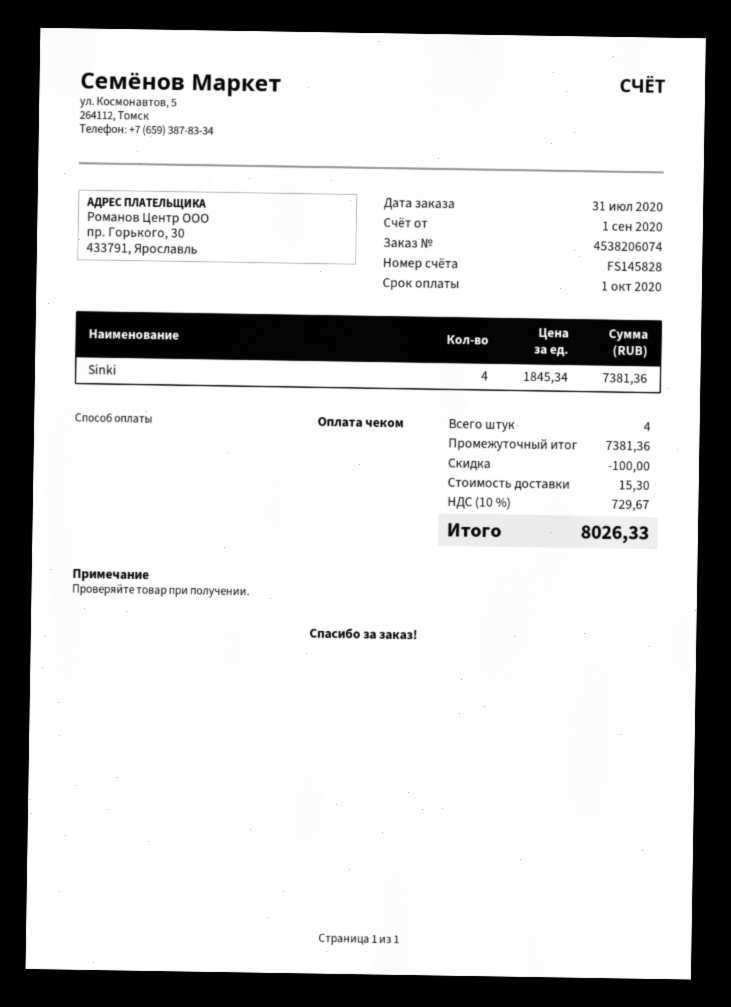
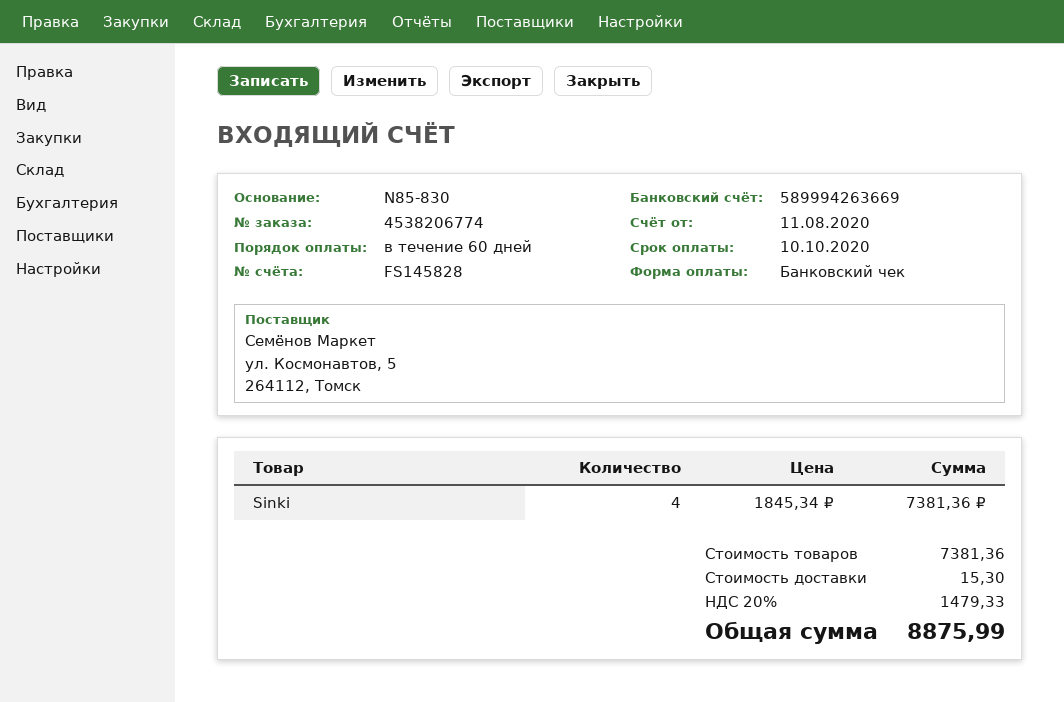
order number: 4538206074 -> 4538206774
invoice date: 2020-09-01 -> 2020-08-11
due date: 2020-10-01 -> 2020-10-10
discount: 100.00 -> none
tax: 10% = 729.67 -> 20% = 1479.33
total: 8026.33 -> 8875.99

